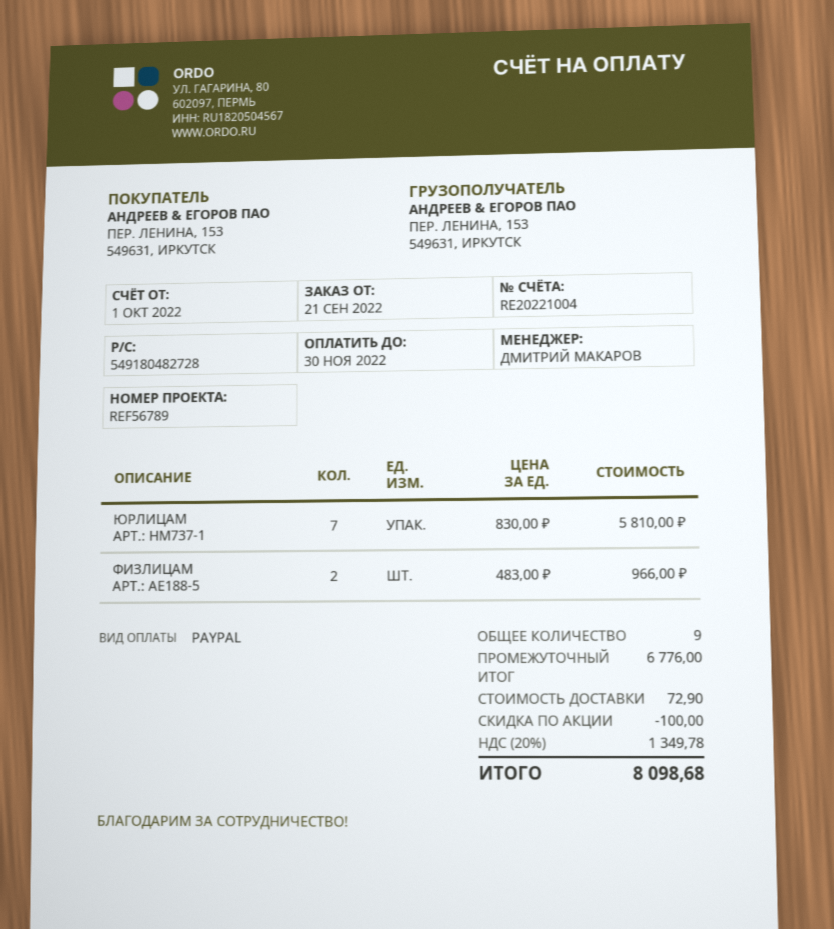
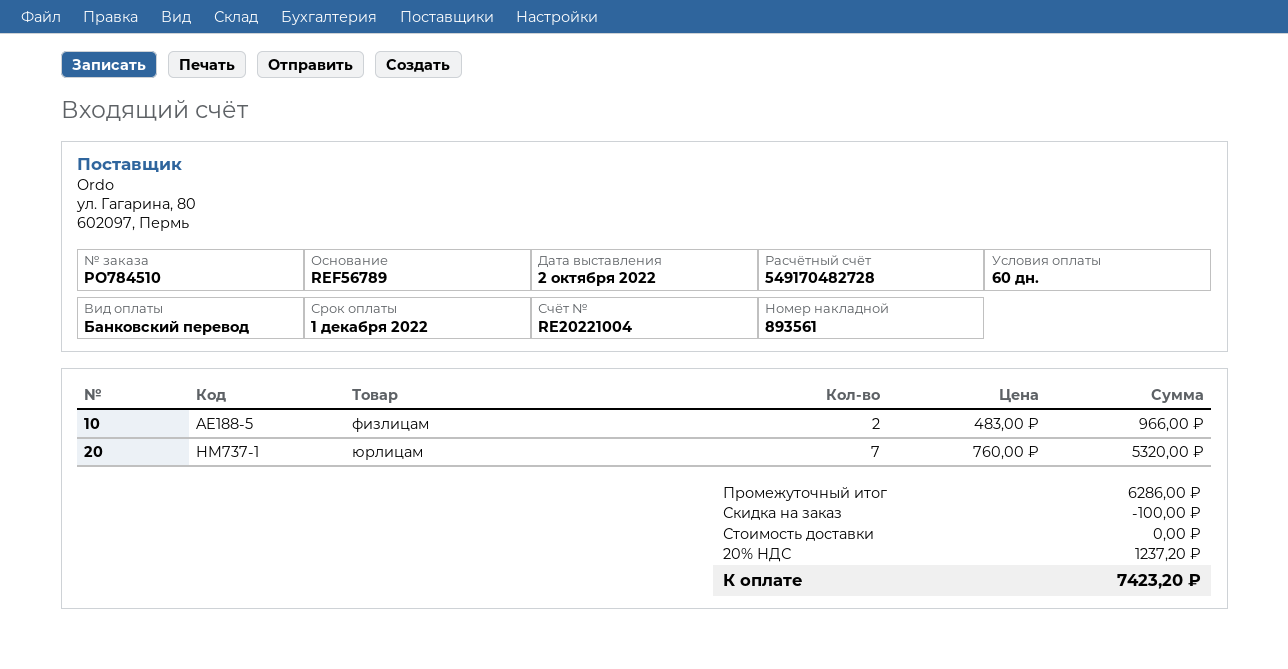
invoice date: 2022-10-01 -> 2022-10-02
due date: 2022-11-30 -> 2022-12-01
payment method: PayPal -> bank transfer
bank account: 549180482728 -> 549170482728
ЮРЛИЦАМ: 7 x 830.00 = 5810.00 -> 7 x 760.00 = 5320.00
subtotal: 6776.00 -> 6286.00
shipping: 72.90 -> 0.00
tax: 20% = 1349.78 -> 20% = 1237.20
total: 8098.68 -> 7423.20

